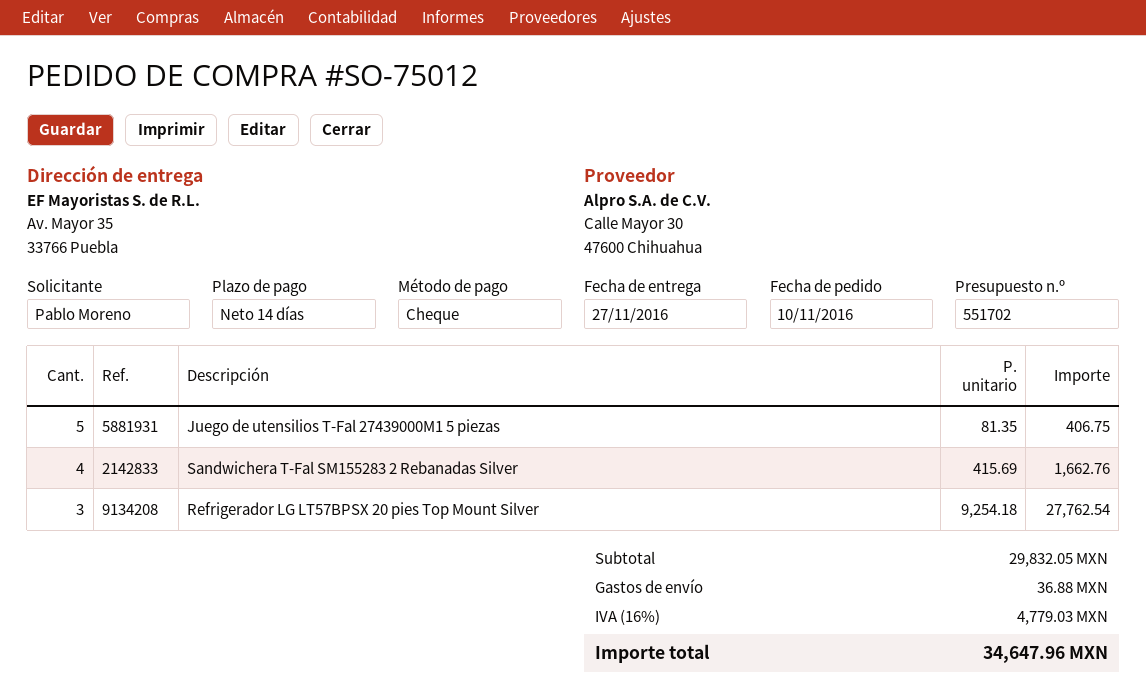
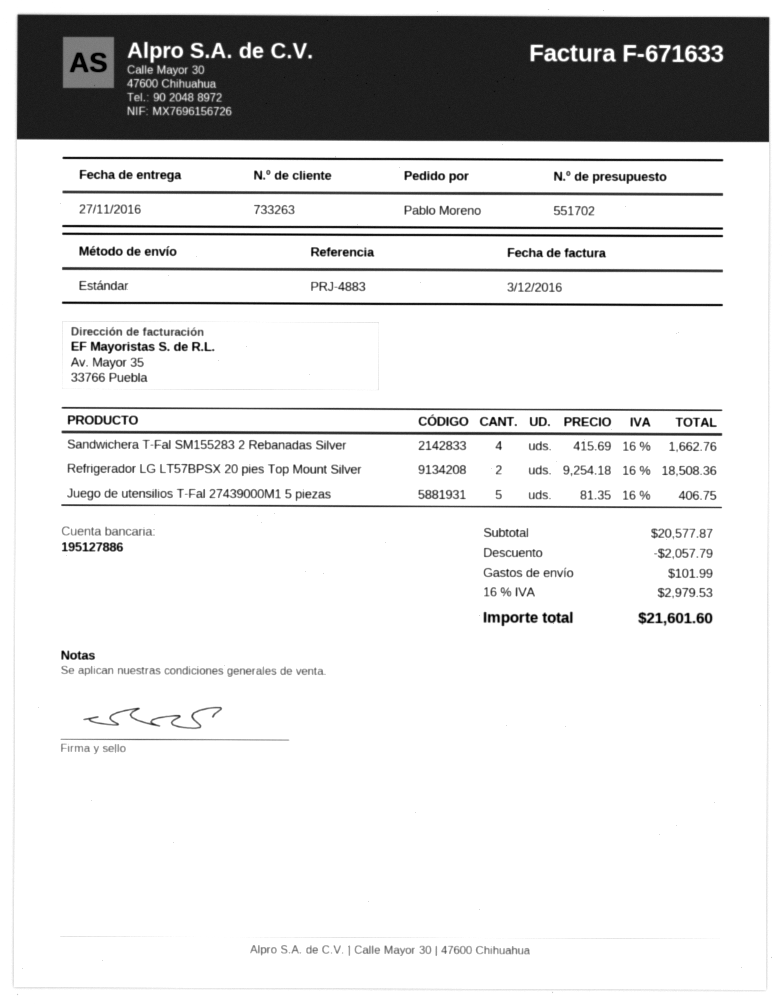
Refrigerador LG LT57BPSX 20 pies Top Mount Silver: 3 x 9254.18 = 27762.54 -> 2 x 9254.18 = 18508.36
subtotal: 29832.05 -> 20577.87
discount: none -> 2057.79
shipping: 36.88 -> 101.99
tax: 16% = 4779.03 -> 16% = 2979.53
total: 34647.96 -> 21601.60

